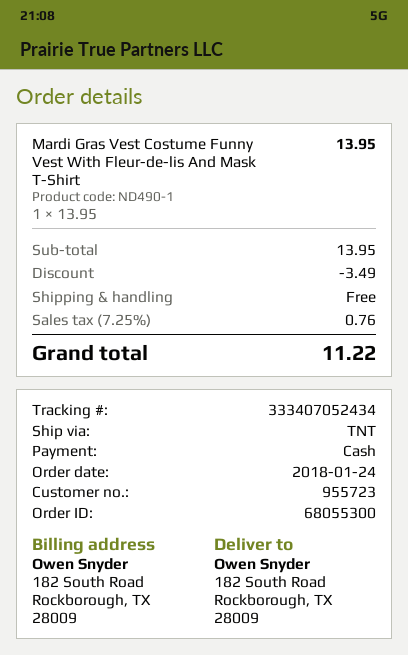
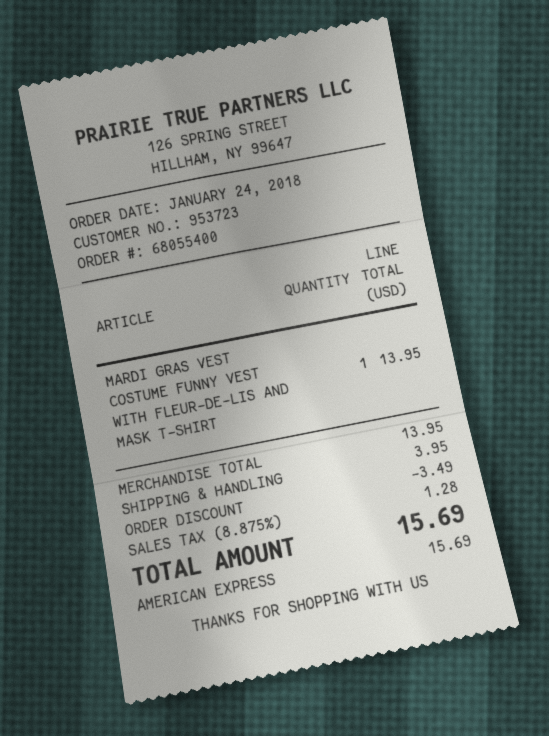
order number: 68055300 -> 68055400
customer number: 955723 -> 953723
payment method: cash -> American Express
shipping: 0.00 -> 3.95
tax: 7.25% = 0.76 -> 8.875% = 1.28
total: 11.22 -> 15.69

